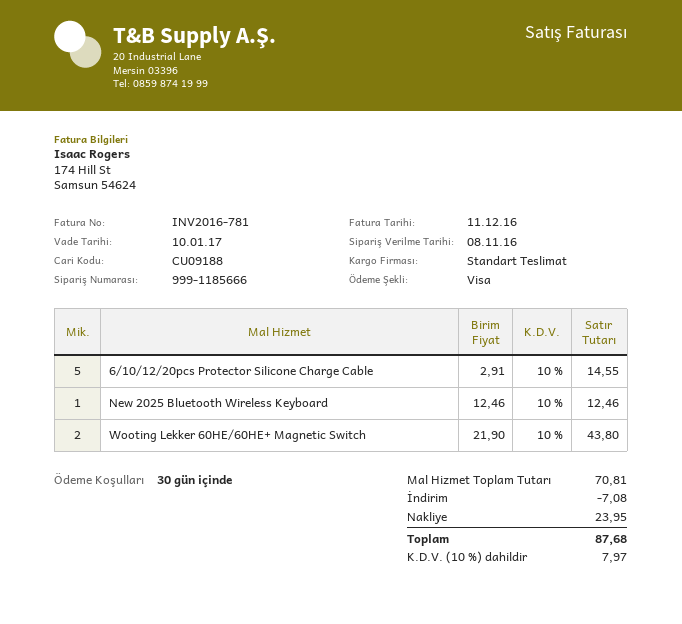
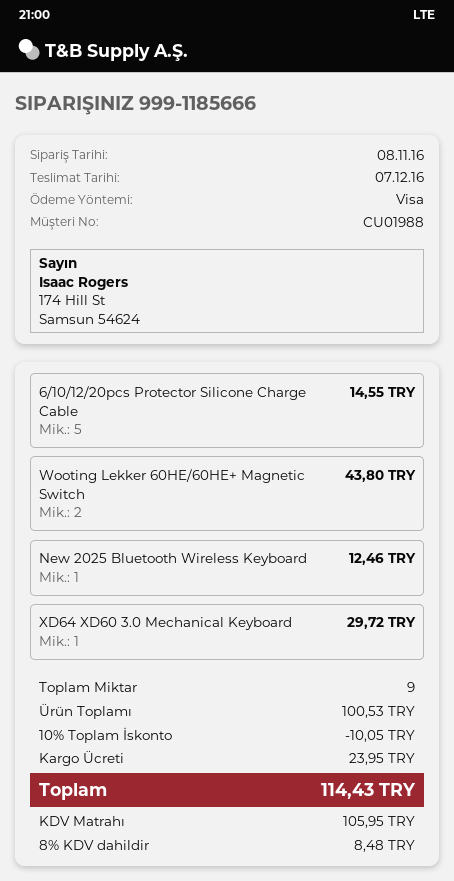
customer number: CU09188 -> CU01988
XD64 XD60 3.0 Mechanical Keyboard: none -> 1 for 29.72
subtotal: 70.81 -> 100.53
discount: 7.08 -> 10.05
tax: 10% = 7.97 -> 8% = 8.48
total: 87.68 -> 114.43

